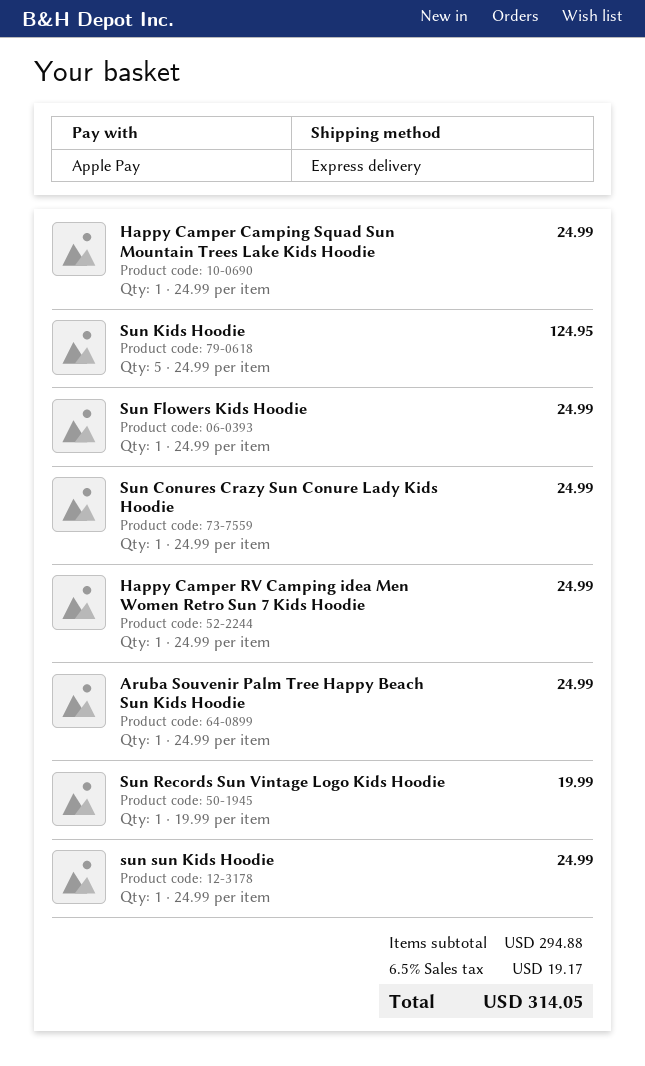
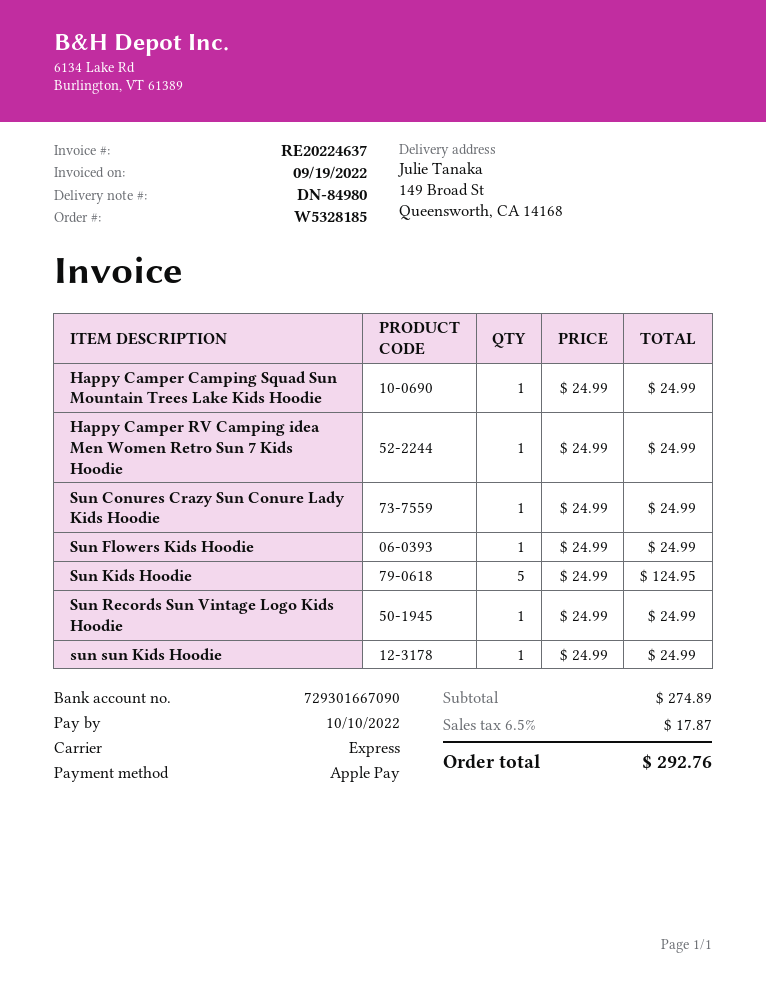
Aruba Souvenir Palm Tree Happy Beach Sun Kids Hoodie: 1 x 24.99 = 24.99 -> none
Sun Records Sun Vintage Logo Kids Hoodie: 1 x 19.99 = 19.99 -> 1 x 24.99 = 24.99
subtotal: 294.88 -> 274.89
tax: 6.5% = 19.17 -> 6.5% = 17.87
total: 314.05 -> 292.76

